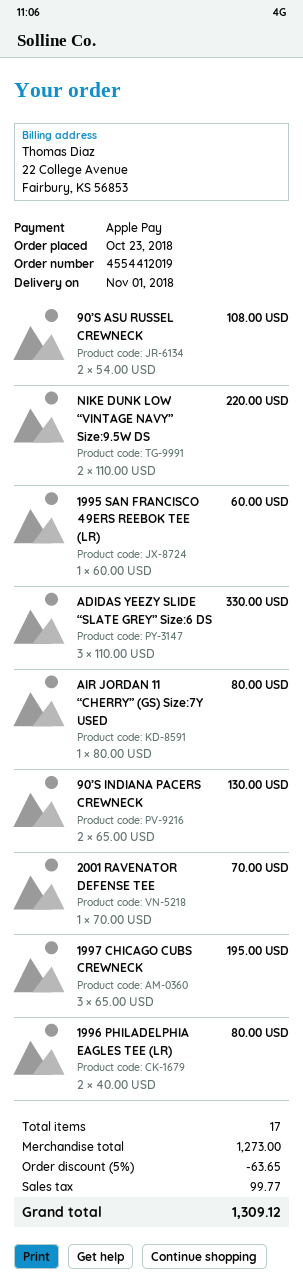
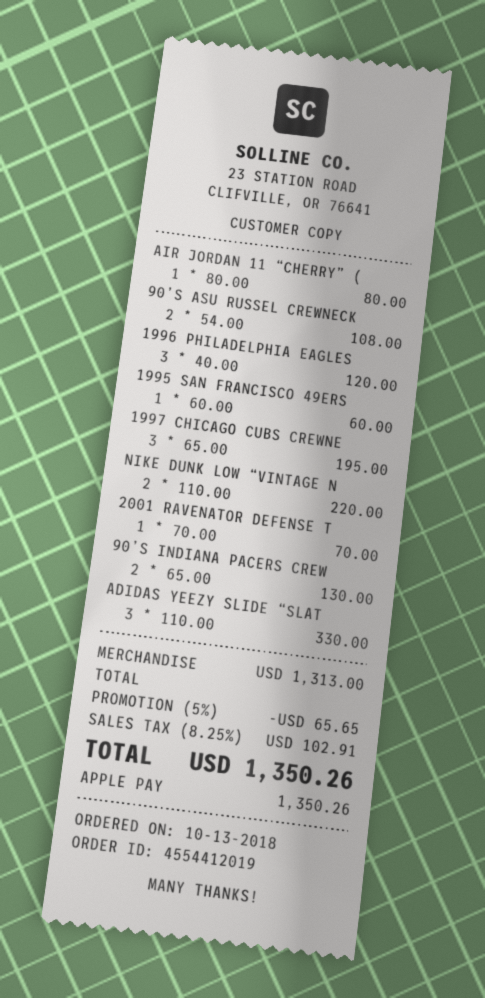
order date: 2018-10-23 -> 2018-10-13
1996 PHILADELPHIA EAGLES TEE (LR): 2 x 40.00 = 80.00 -> 3 x 40.00 = 120.00
subtotal: 1273.00 -> 1313.00
discount: 5% = 63.65 -> 5% = 65.65
tax: 99.77 -> 102.91
total: 1309.12 -> 1350.26

